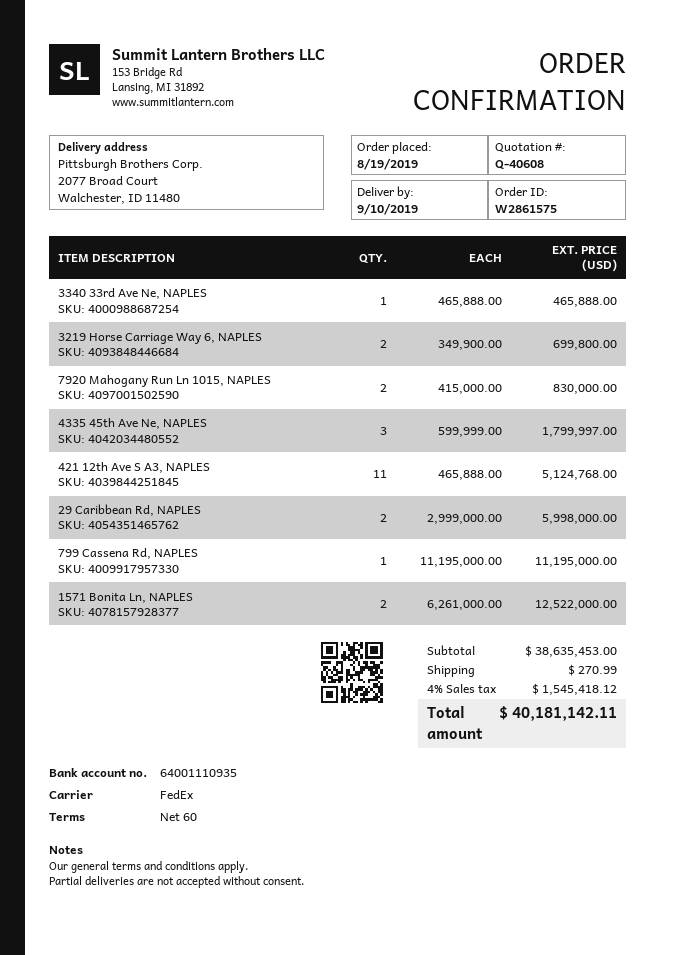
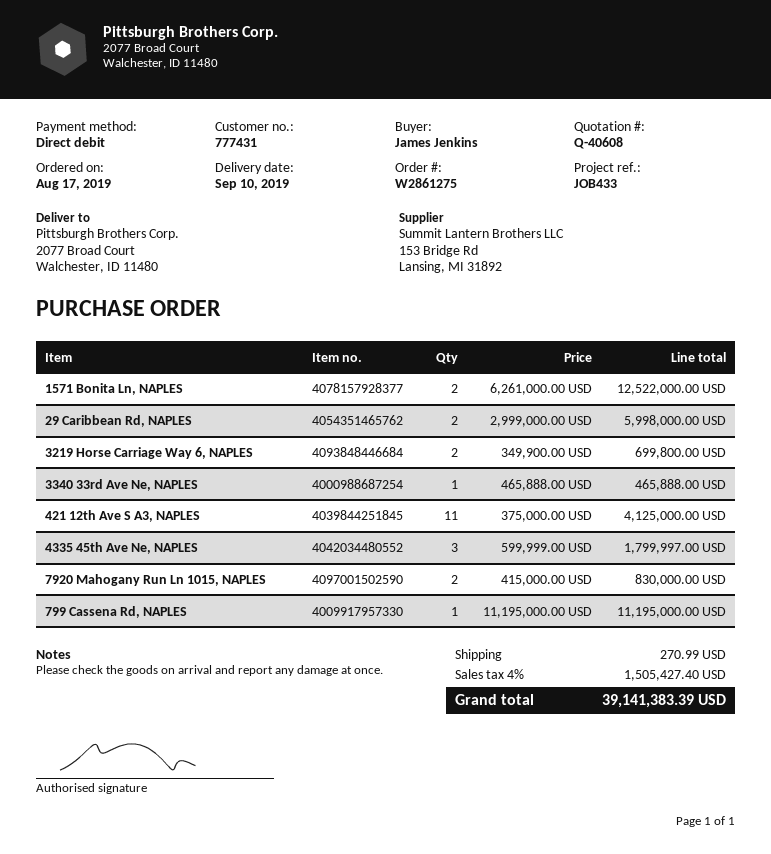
order number: W2861575 -> W2861275
order date: 2019-08-19 -> 2019-08-17
421 12th Ave S A3, NAPLES: 11 x 465888.00 = 5124768.00 -> 11 x 375000.00 = 4125000.00
tax: 4% = 1545418.12 -> 4% = 1505427.40
total: 40181142.11 -> 39141383.39

